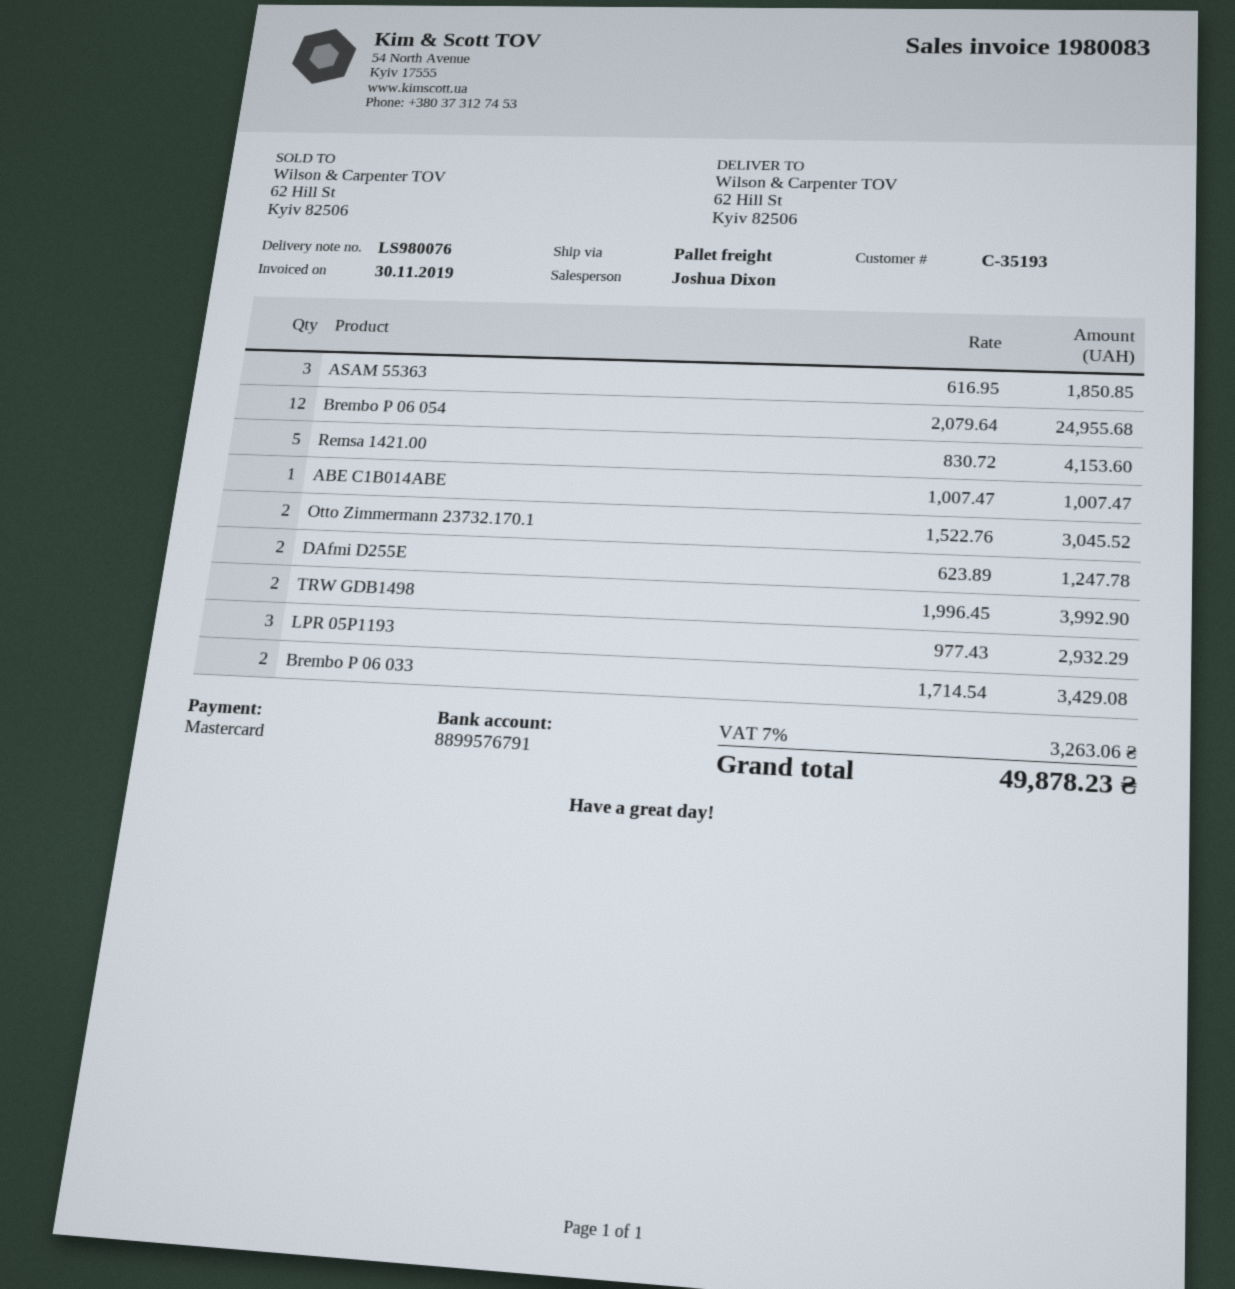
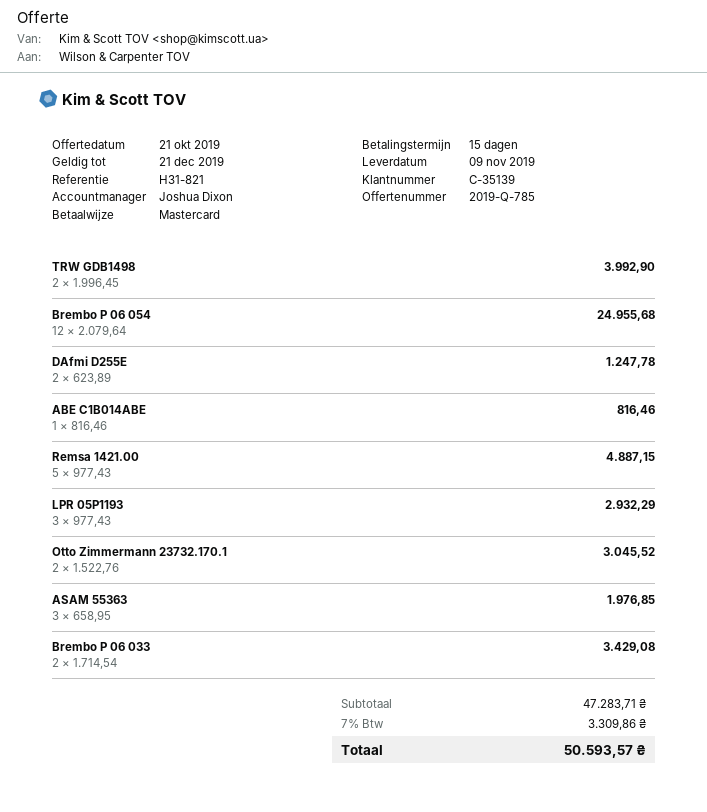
customer number: C-35193 -> C-35139
ASAM 55363: 3 x 616.95 = 1850.85 -> 3 x 658.95 = 1976.85
Remsa 1421.00: 5 x 830.72 = 4153.60 -> 5 x 977.43 = 4887.15
ABE C1B014ABE: 1 x 1007.47 = 1007.47 -> 1 x 816.46 = 816.46
tax: 7% = 3263.06 -> 7% = 3309.86
total: 49878.23 -> 50593.57

